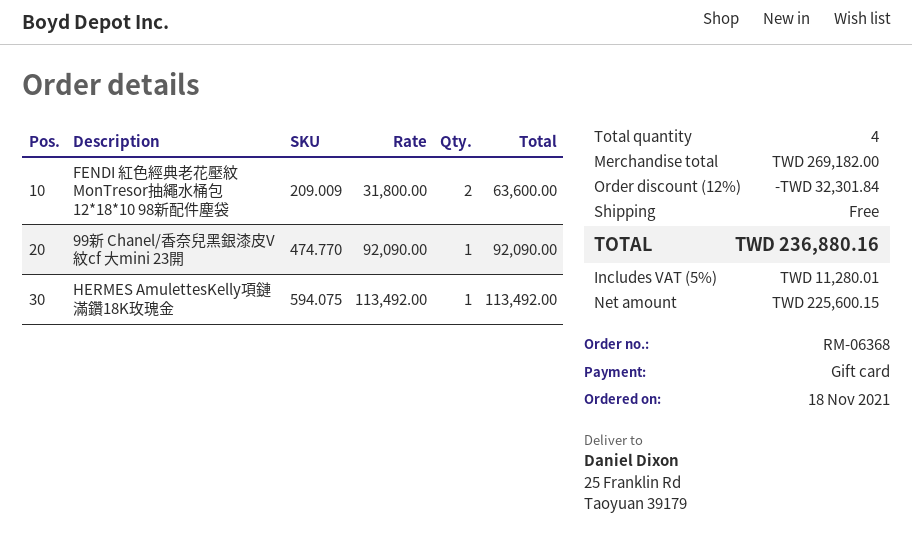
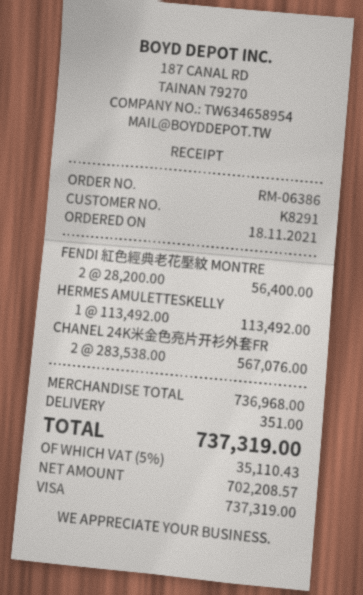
order number: RM-06368 -> RM-06386
payment method: gift card -> Visa
FENDI 紅色經典老花壓紋 MonTresor抽繩水桶包 12*18*10 98新配件塵袋: 2 x 31800.00 = 63600.00 -> 2 x 28200.00 = 56400.00
99新 Chanel/香奈兒黑銀漆皮V紋cf 大mini 23開: 1 x 92090.00 = 92090.00 -> none
CHANEL 24K米金色亮片开衫外套FR: none -> 2 x 283538.00 = 567076.00
subtotal: 269182.00 -> 736968.00
discount: 12% = 32301.84 -> none
shipping: 0.00 -> 351.00
net: 225600.15 -> 702208.57
tax: 5% = 11280.01 -> 5% = 35110.43
total: 236880.16 -> 737319.00

